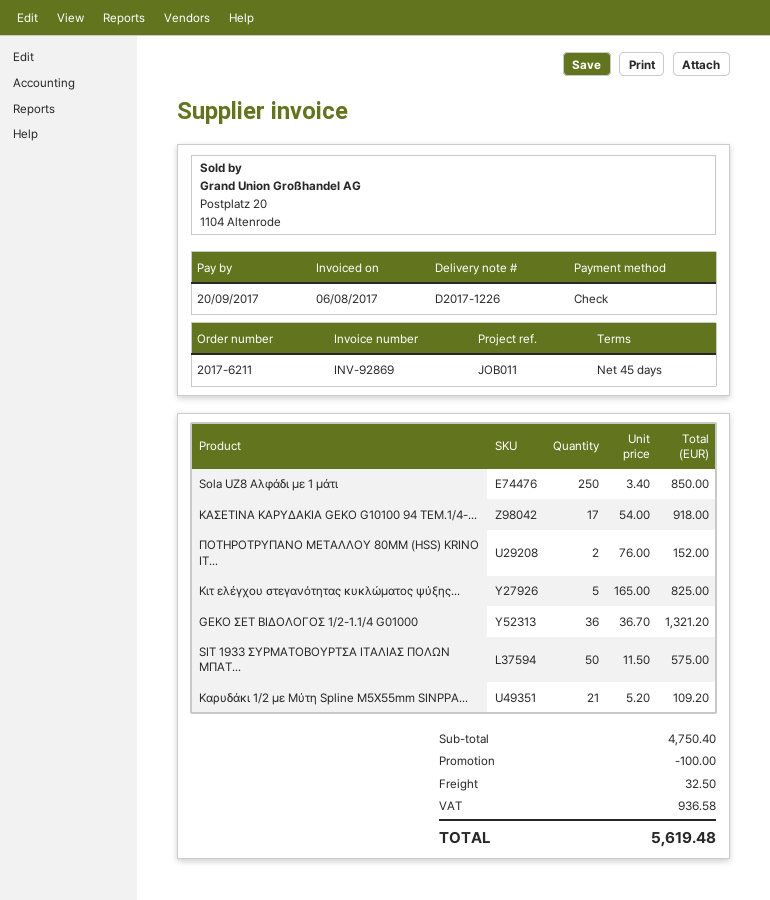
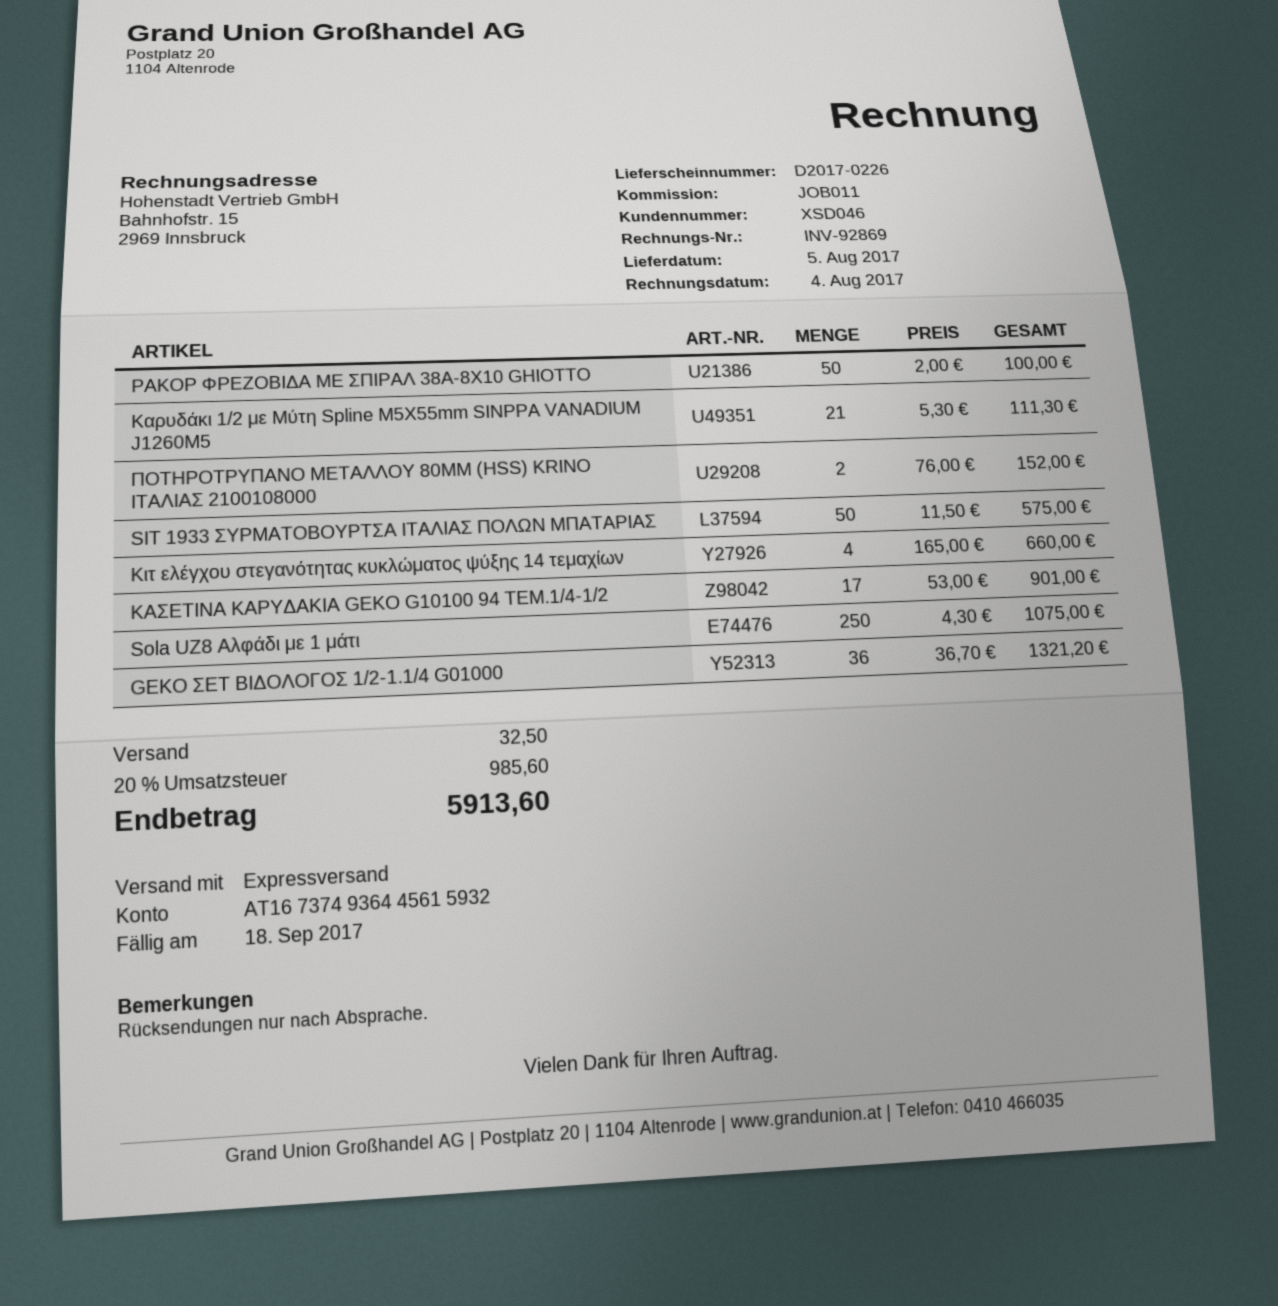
delivery note number: D2017-1226 -> D2017-0226
invoice date: 2017-08-06 -> 2017-08-04
due date: 2017-09-20 -> 2017-09-18
Sola UZ8 Αλφάδι με 1 μάτι: 250 x 3.40 = 850.00 -> 250 x 4.30 = 1075.00
ΚΑΣΕΤΙΝΑ ΚΑΡΥΔΑΚΙΑ GEKO G10100 94 ΤΕΜ.1/4-...: 17 x 54.00 = 918.00 -> 17 x 53.00 = 901.00
Κιτ ελέγχου στεγανότητας κυκλώματος ψύξης...: 5 x 165.00 = 825.00 -> 4 x 165.00 = 660.00
Καρυδάκι 1/2 με Μύτη Spline M5Χ55mm SINPPA...: 21 x 5.20 = 109.20 -> 21 x 5.30 = 111.30
ΡΑΚΟΡ ΦΡΕΖΟΒΙΔΑ ΜΕ ΣΠΙΡΑΛ 38Α-8Χ10 GHIOTTO: none -> 50 x 2.00 = 100.00
discount: 100.00 -> none
tax: 936.58 -> 985.60
total: 5619.48 -> 5913.60

